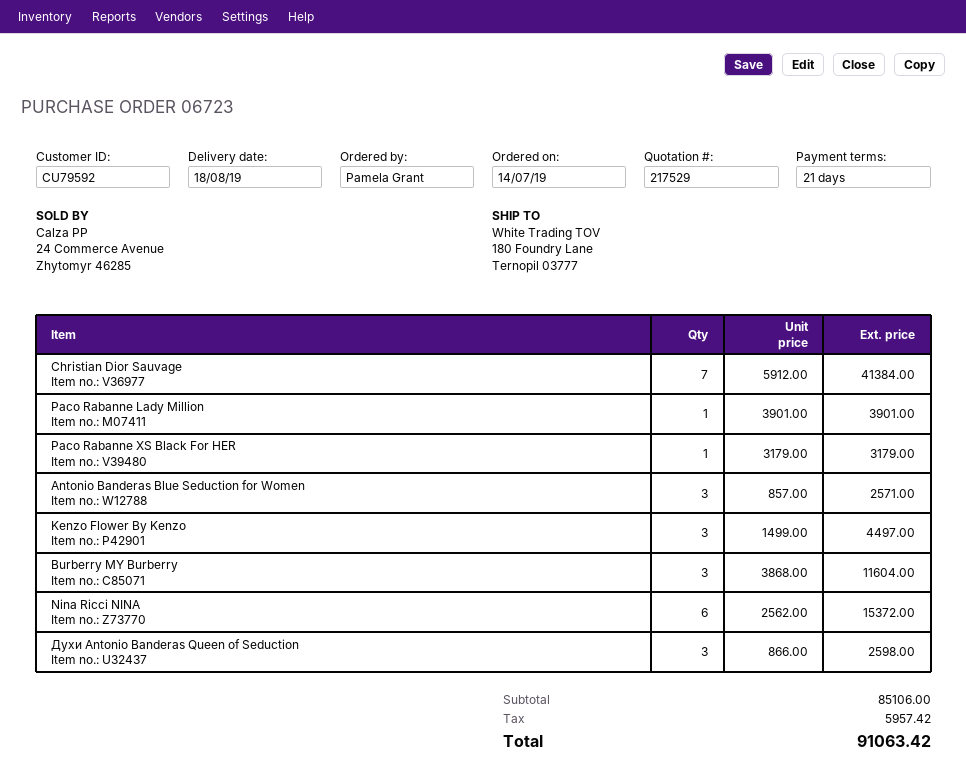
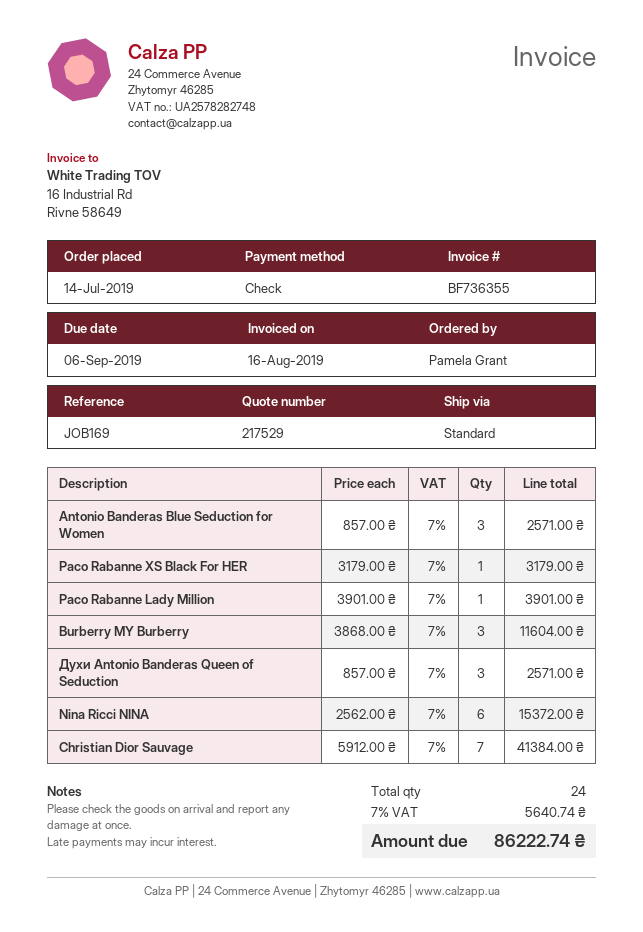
Kenzo Flower By Kenzo: 3 x 1499.00 = 4497.00 -> none
Духи Antonio Banderas Queen of Seduction: 3 x 866.00 = 2598.00 -> 3 x 857.00 = 2571.00
tax: 5957.42 -> 5640.74
total: 91063.42 -> 86222.74

